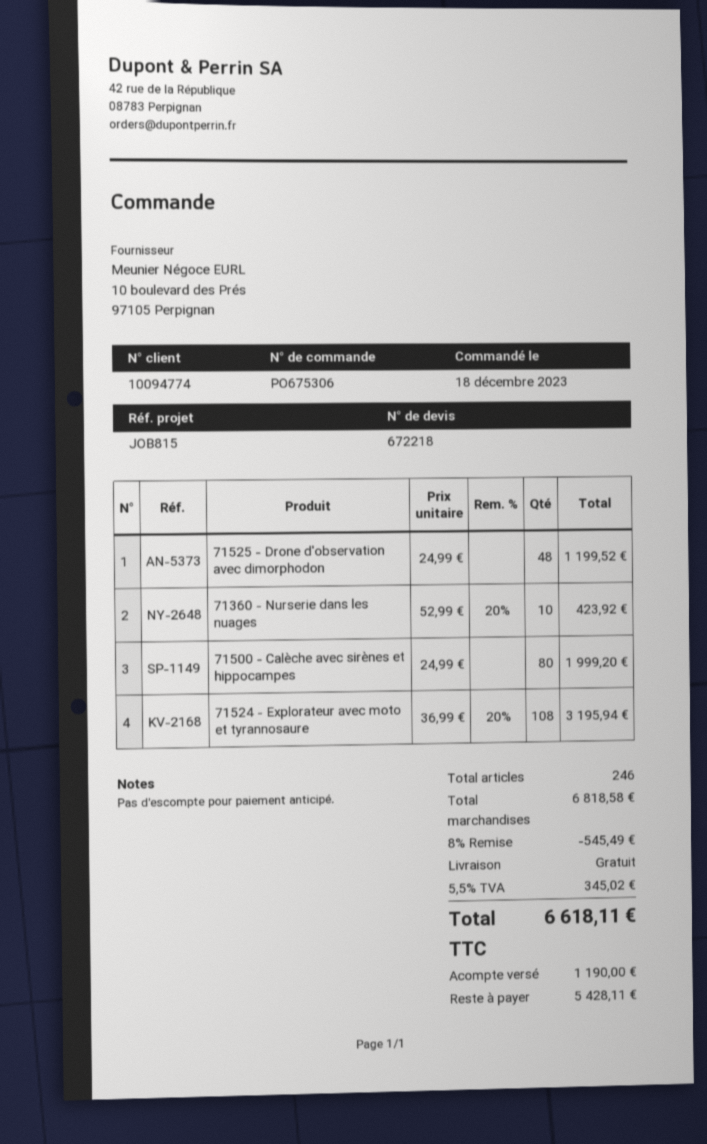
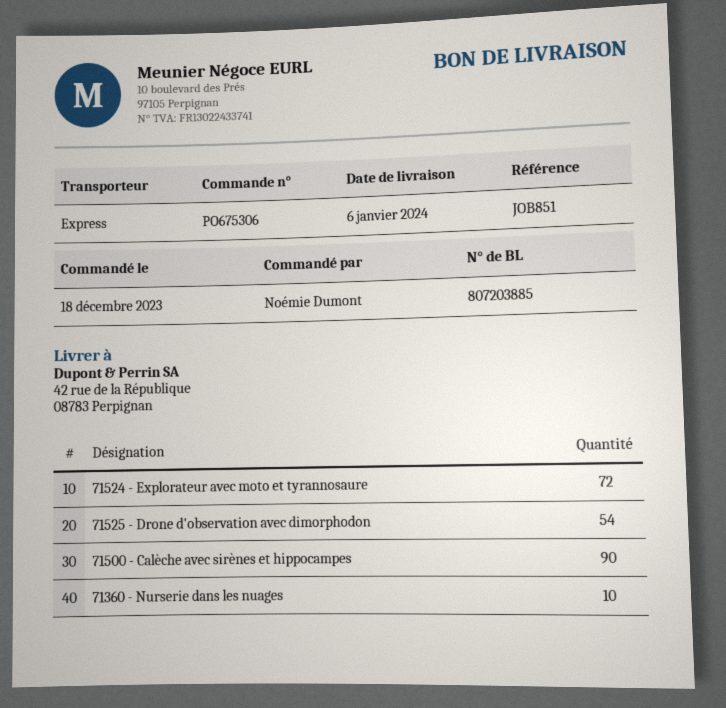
reference: JOB815 -> JOB851
71525 - Drone d'observation avec dimorphodon: 48 -> 54
71500 - Calèche avec sirènes et hippocampes: 80 -> 90
71524 - Explorateur avec moto et tyrannosaure: 108 -> 72

